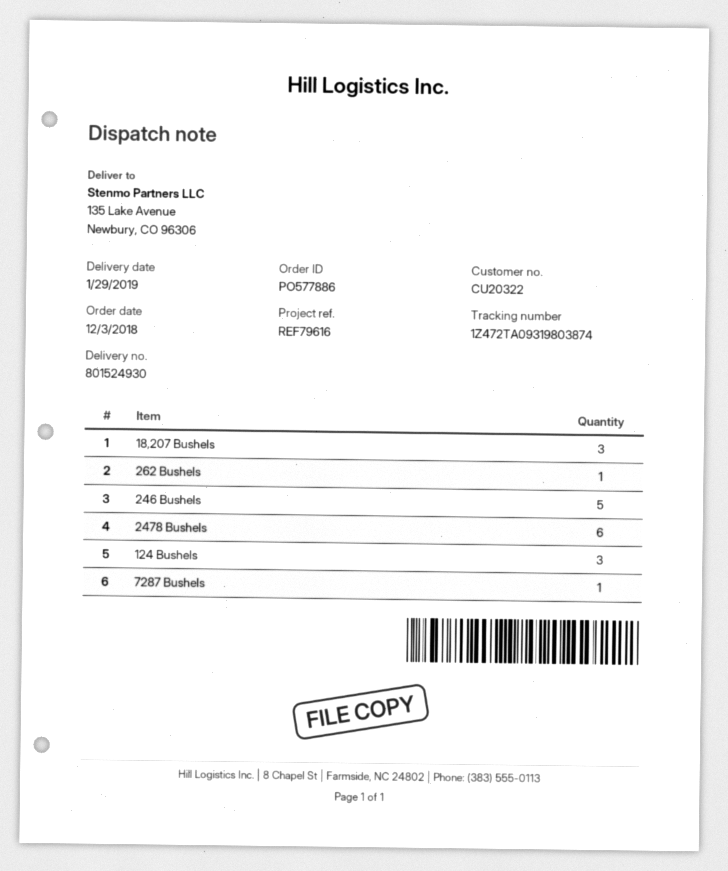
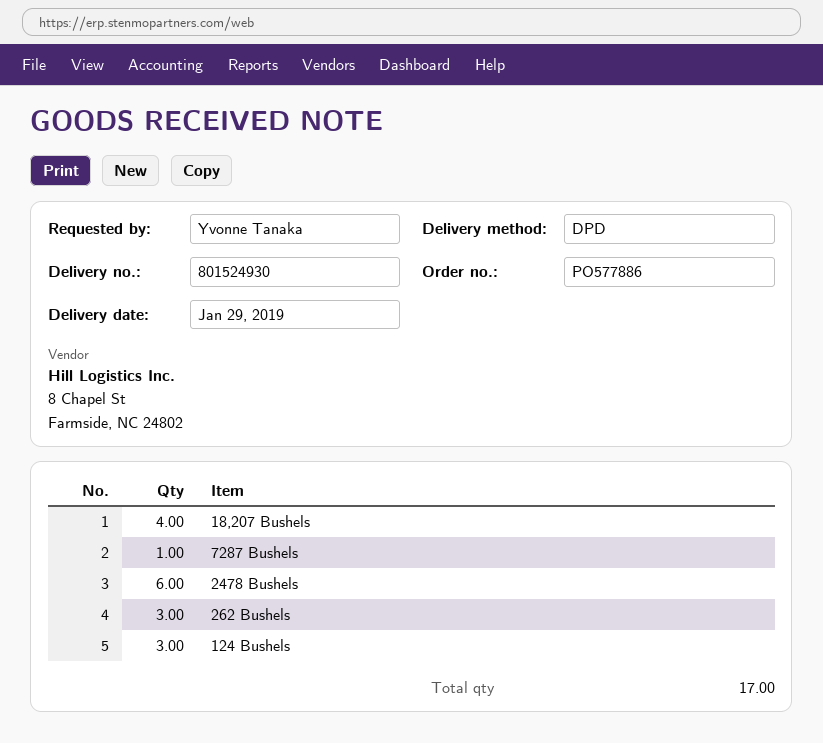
18,207 Bushels: 3 -> 4
262 Bushels: 1 -> 3
246 Bushels: 5 -> none

